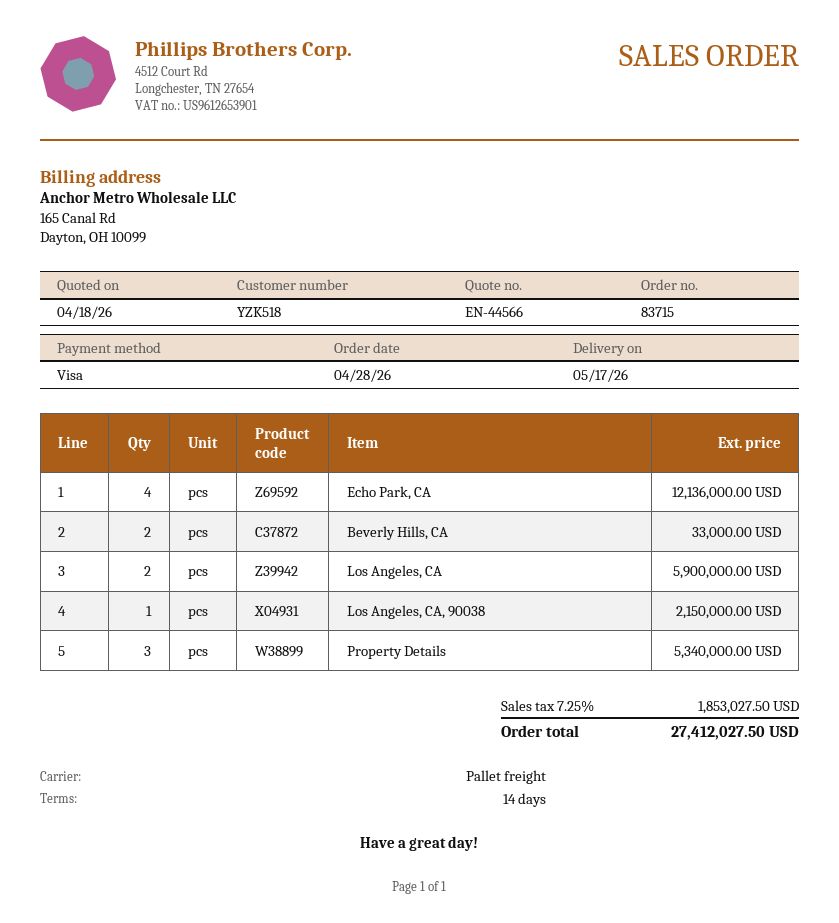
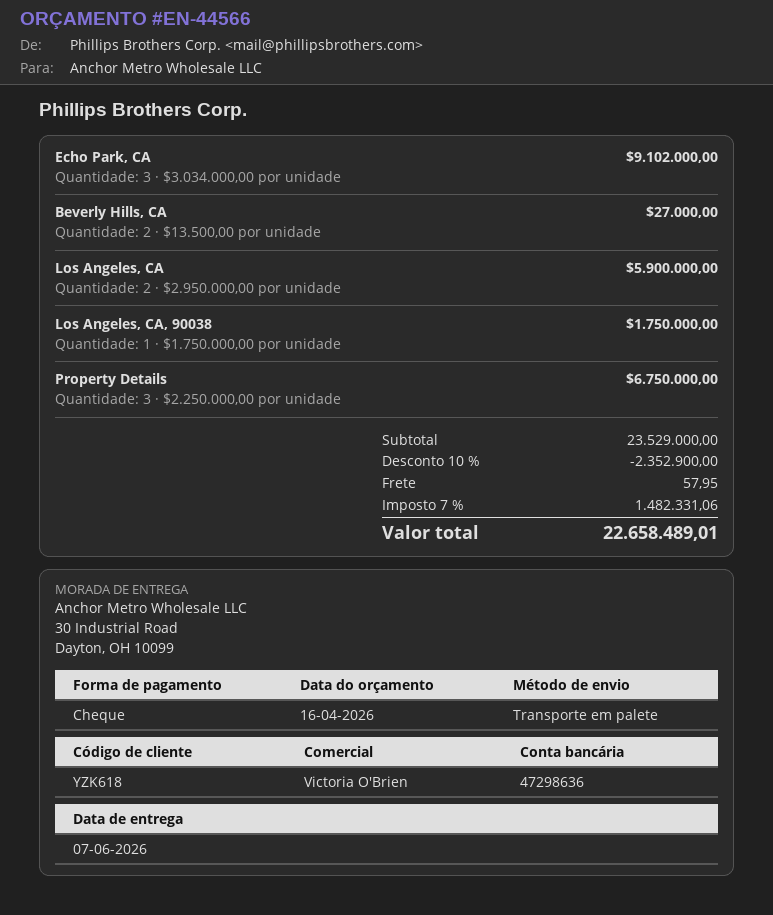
quote date: 2026-04-18 -> 2026-04-16
delivery date: 2026-05-17 -> 2026-06-07
customer number: YZK518 -> YZK618
payment method: Visa -> cheque
Echo Park, CA: 4 for 12136000.00 -> 3 for 9102000.00
Beverly Hills, CA: 2 for 33000.00 -> 2 for 27000.00
Los Angeles, CA, 90038: 1 for 2150000.00 -> 1 for 1750000.00
Property Details: 3 for 5340000.00 -> 3 for 6750000.00
discount: none -> 10% = 2352900.00
shipping: none -> 57.95
tax: 7.25% = 1853027.50 -> 7% = 1482331.06
total: 27412027.50 -> 22658489.01

